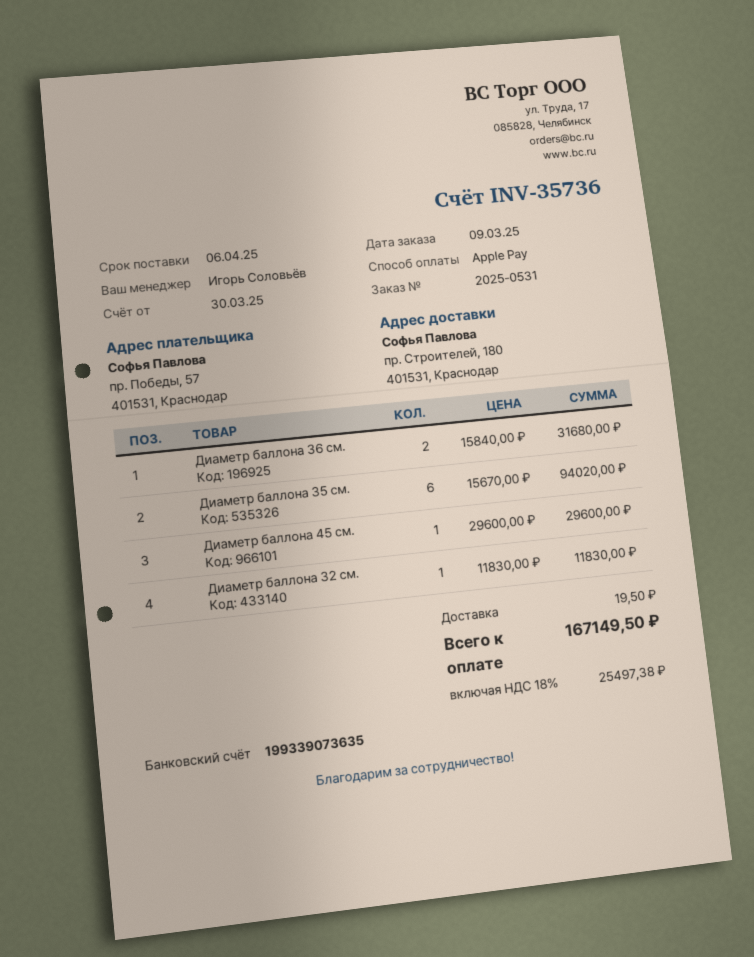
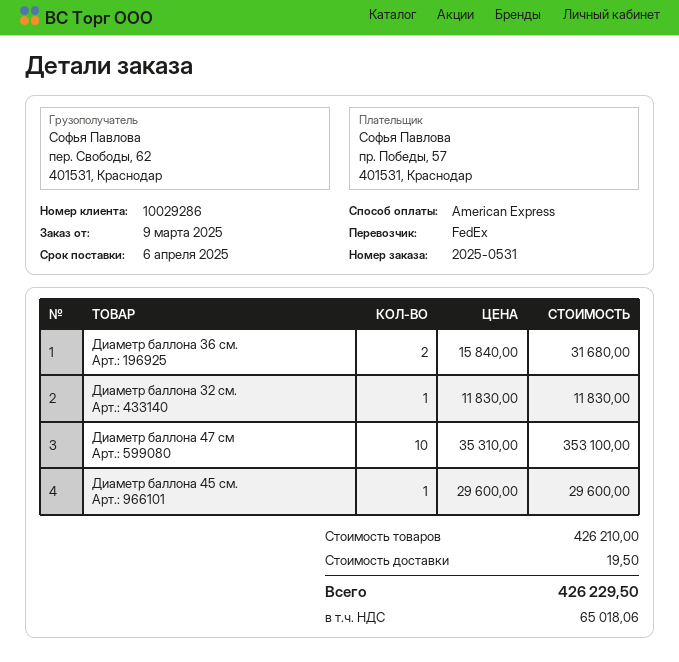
payment method: Apple Pay -> American Express
ship to: пр. Строителей, 180, 401531, Краснодар -> пер. Свободы, 62, 401531, Краснодар
Диаметр баллона 35 см.: 6 x 15670.00 = 94020.00 -> none
Диаметр баллона 47 см: none -> 10 x 35310.00 = 353100.00
tax: 25497.38 -> 65018.06
total: 167149.50 -> 426229.50

